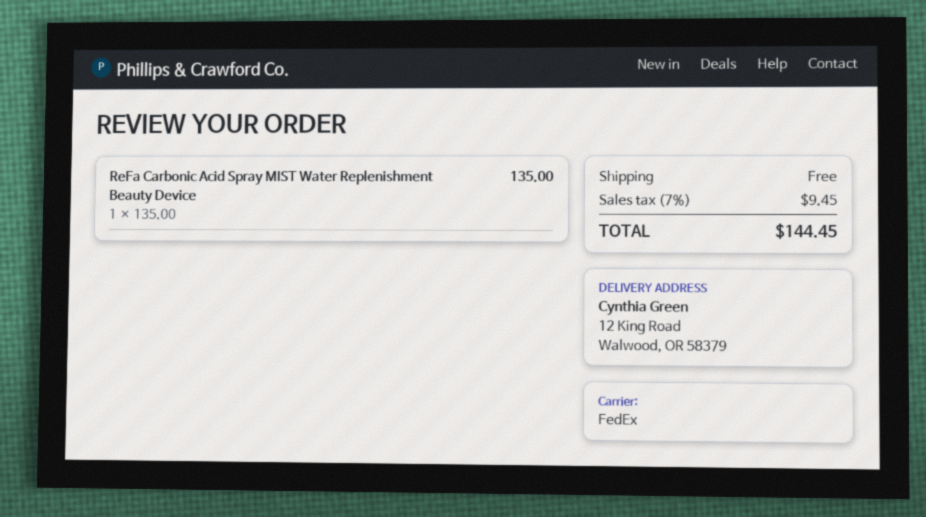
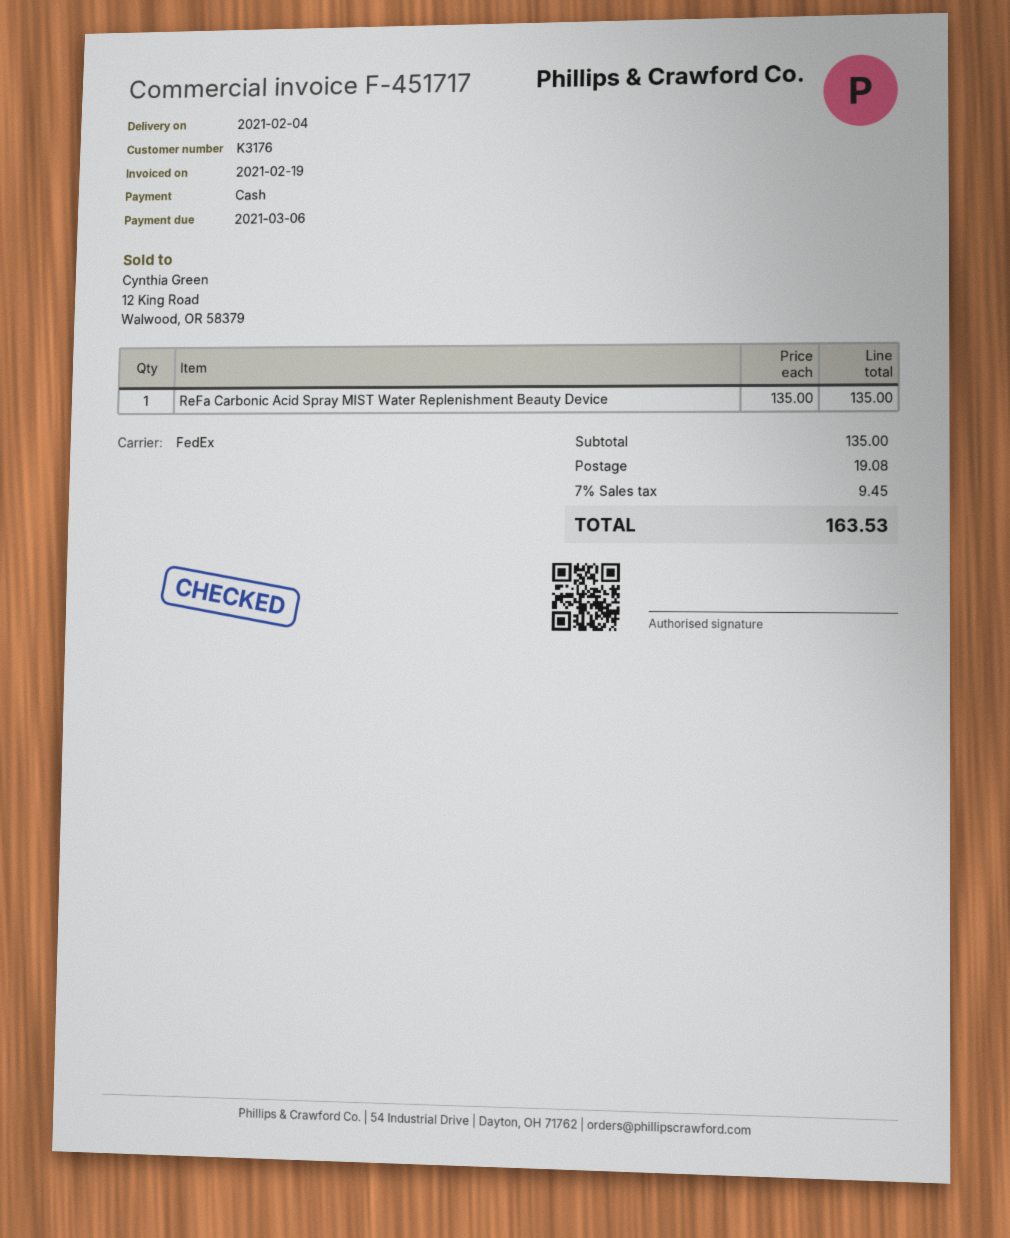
shipping: 0.00 -> 19.08
total: 144.45 -> 163.53

